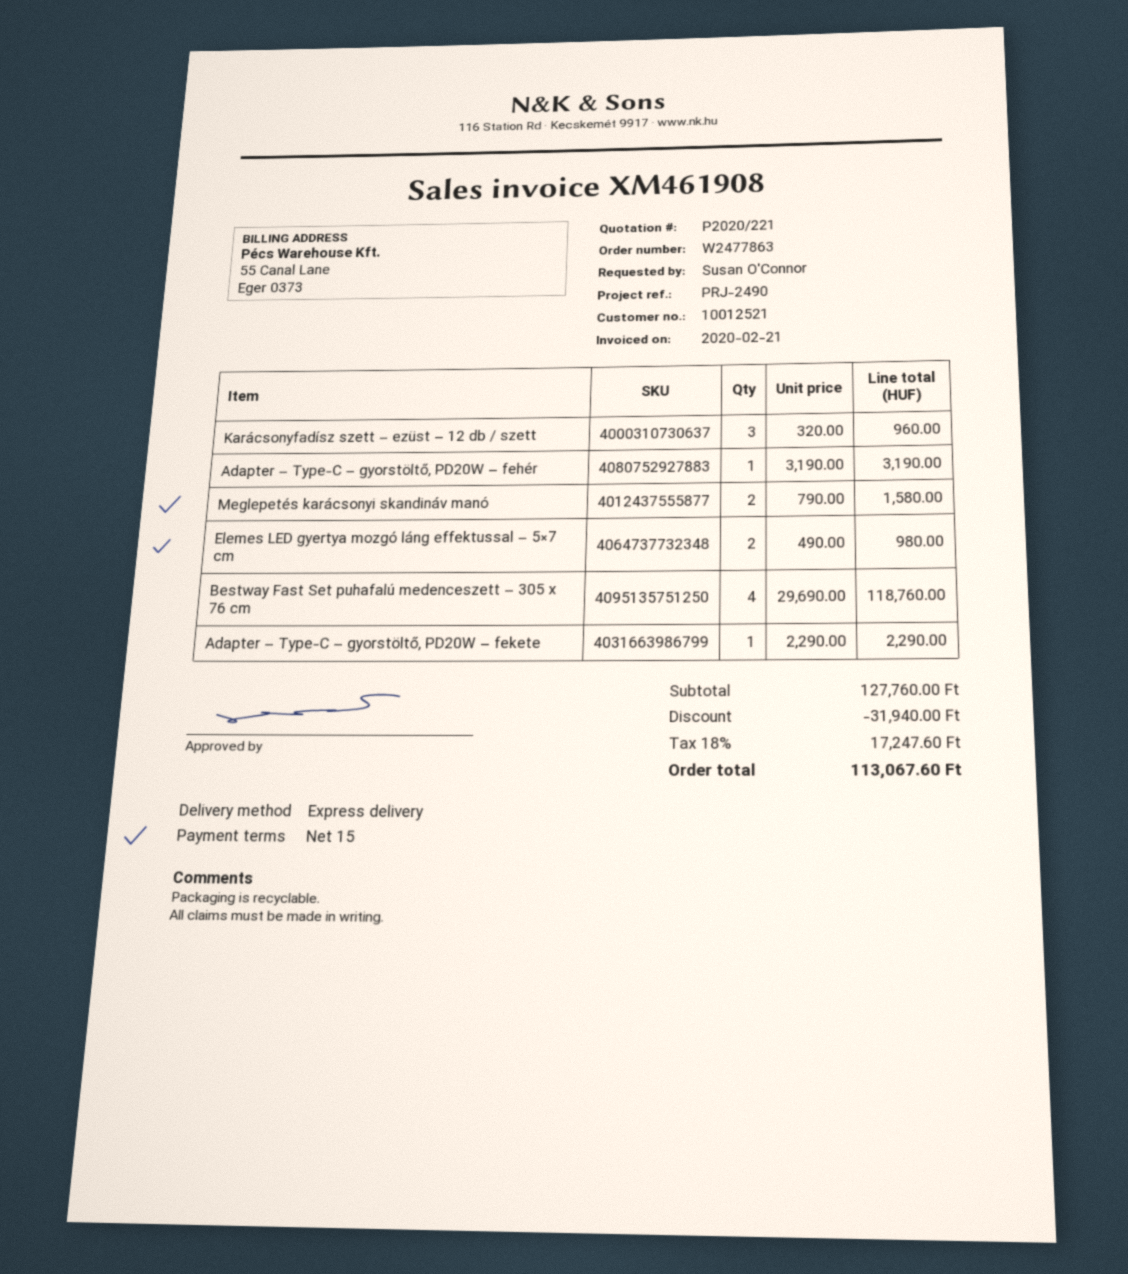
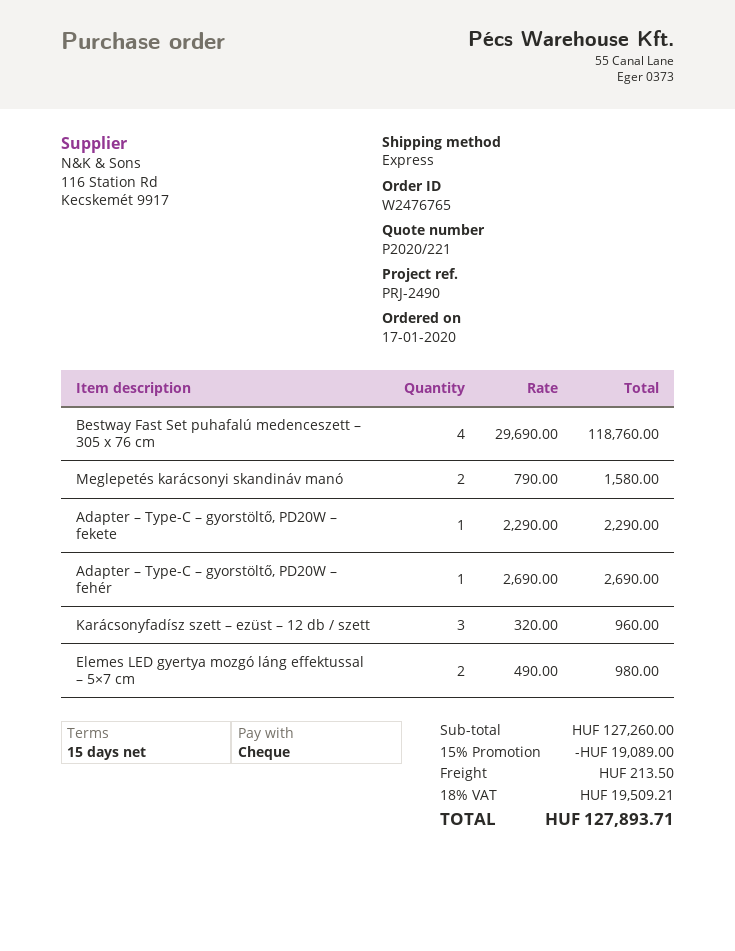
order number: W2477863 -> W2476765
Adapter – Type-C – gyorstöltő, PD20W – fehér: 1 x 3190.00 = 3190.00 -> 1 x 2690.00 = 2690.00
subtotal: 127760.00 -> 127260.00
discount: 31940.00 -> 19089.00
shipping: none -> 213.50
tax: 18% = 17247.60 -> 18% = 19509.21
total: 113067.60 -> 127893.71

